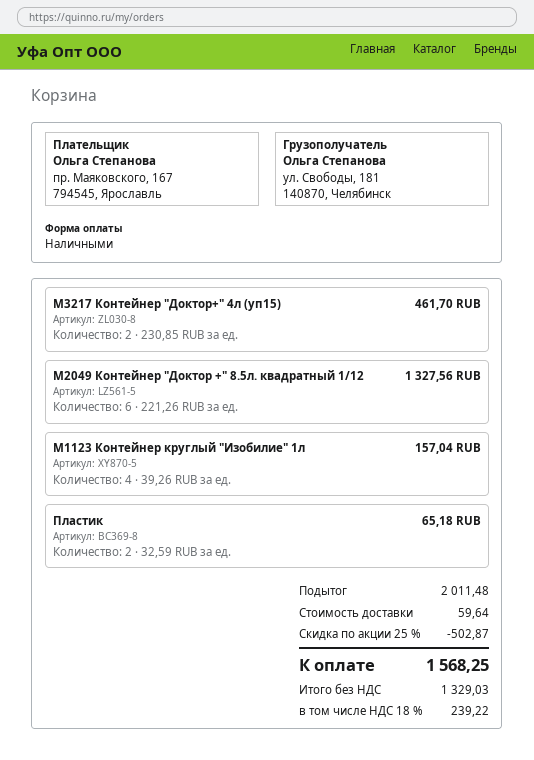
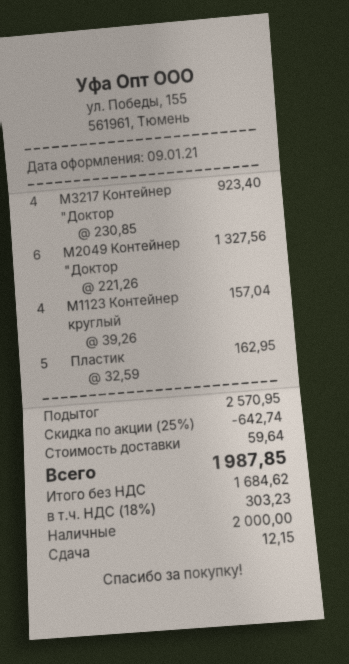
М3217 Контейнер "Доктор+" 4л (уп15): 2 x 230.85 = 461.70 -> 4 x 230.85 = 923.40
Пластик: 2 x 32.59 = 65.18 -> 5 x 32.59 = 162.95
subtotal: 2011.48 -> 2570.95
discount: 25% = 502.87 -> 25% = 642.74
net: 1329.03 -> 1684.62
tax: 18% = 239.22 -> 18% = 303.23
total: 1568.25 -> 1987.85

